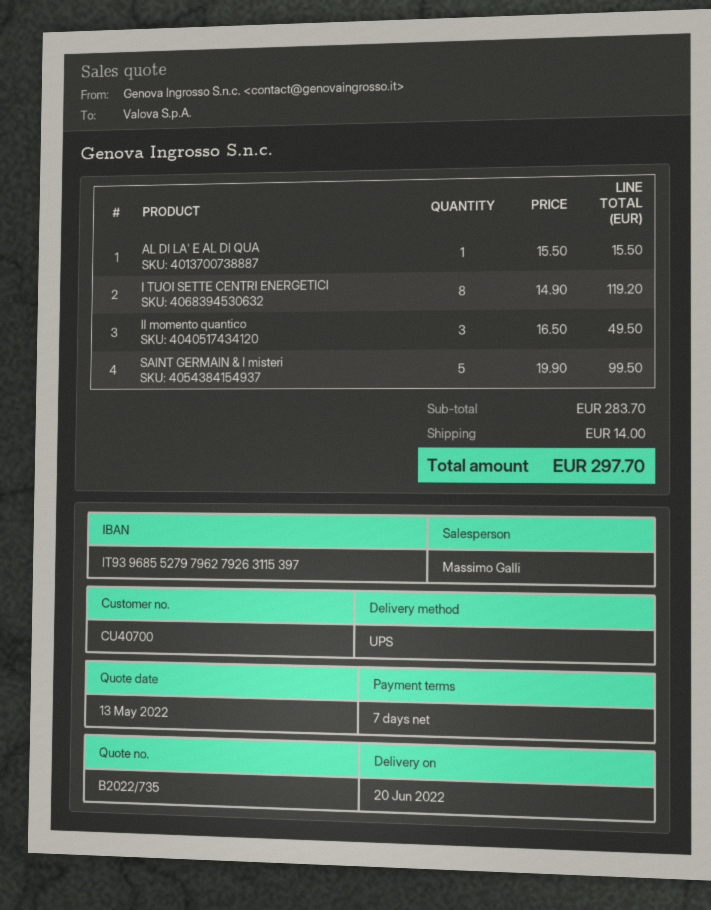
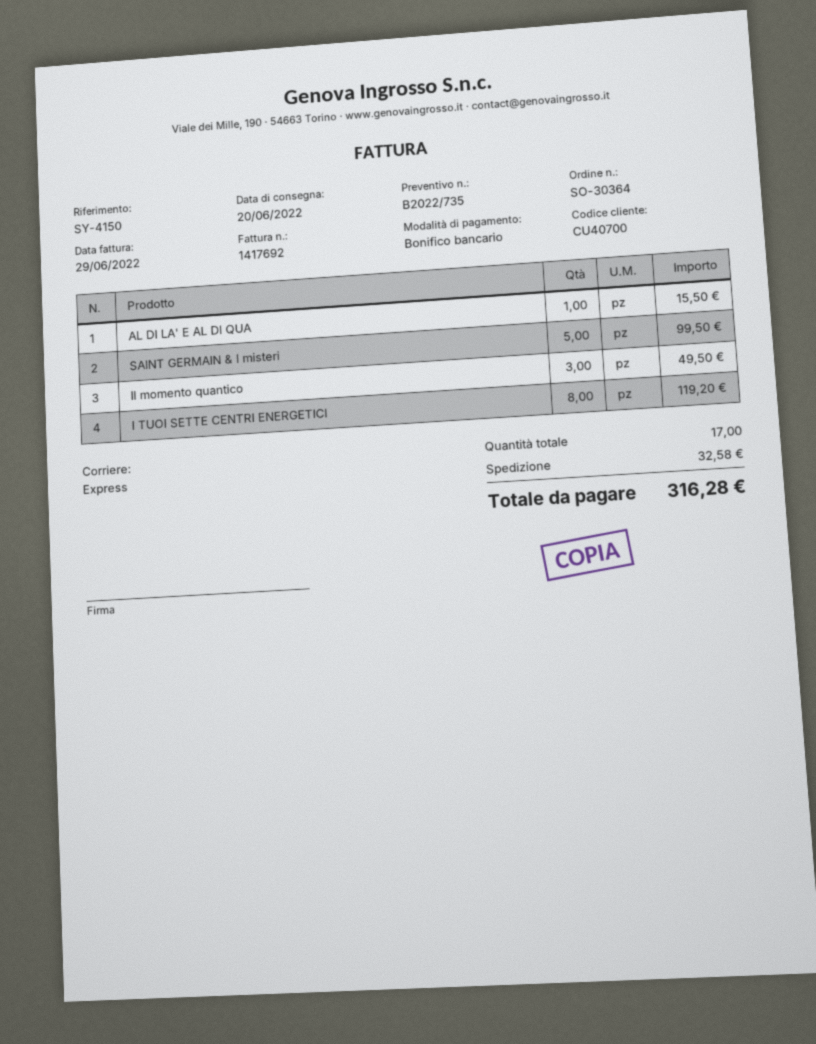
shipping method: UPS -> express
shipping: 14.00 -> 32.58
total: 297.70 -> 316.28

